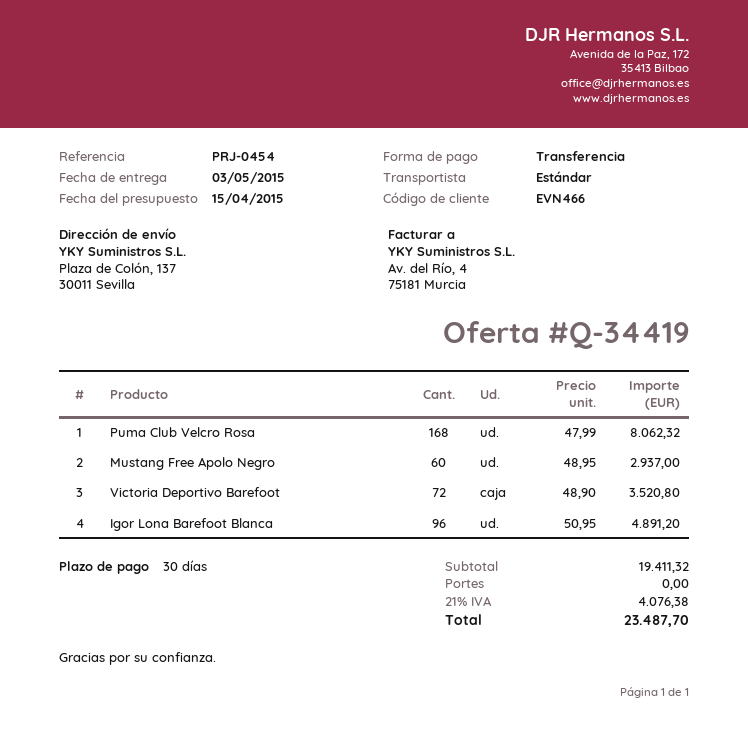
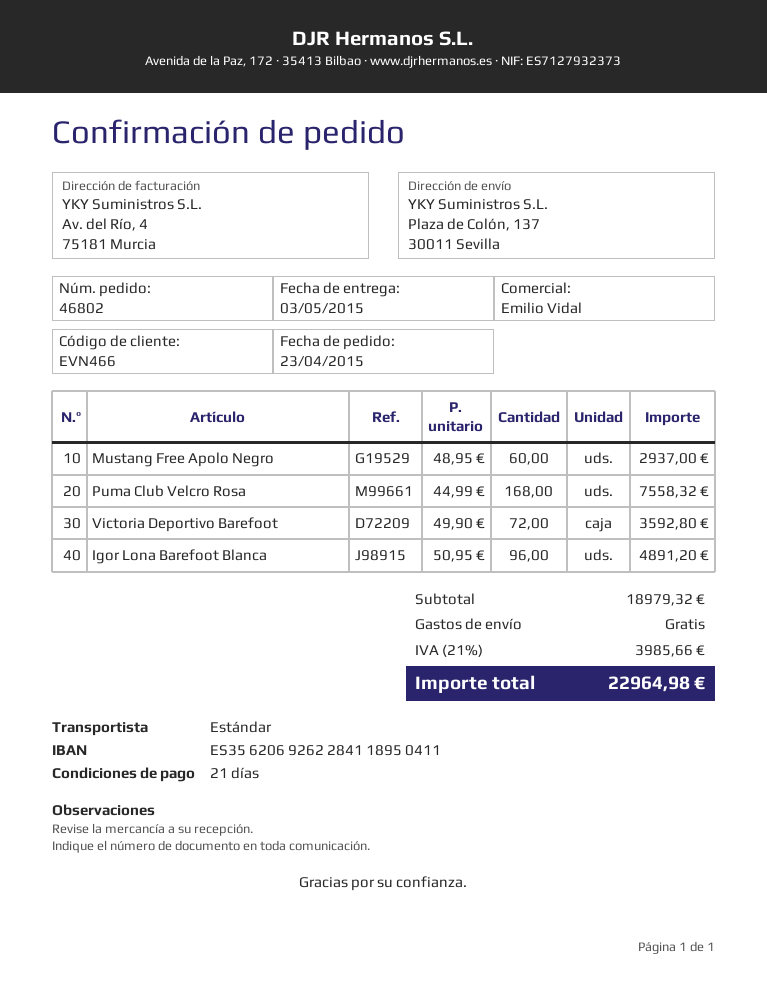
payment terms: 30 days -> 21 days
Puma Club Velcro Rosa: 168 x 47.99 = 8062.32 -> 168 x 44.99 = 7558.32
Victoria Deportivo Barefoot: 72 x 48.90 = 3520.80 -> 72 x 49.90 = 3592.80
subtotal: 19411.32 -> 18979.32
tax: 21% = 4076.38 -> 21% = 3985.66
total: 23487.70 -> 22964.98

